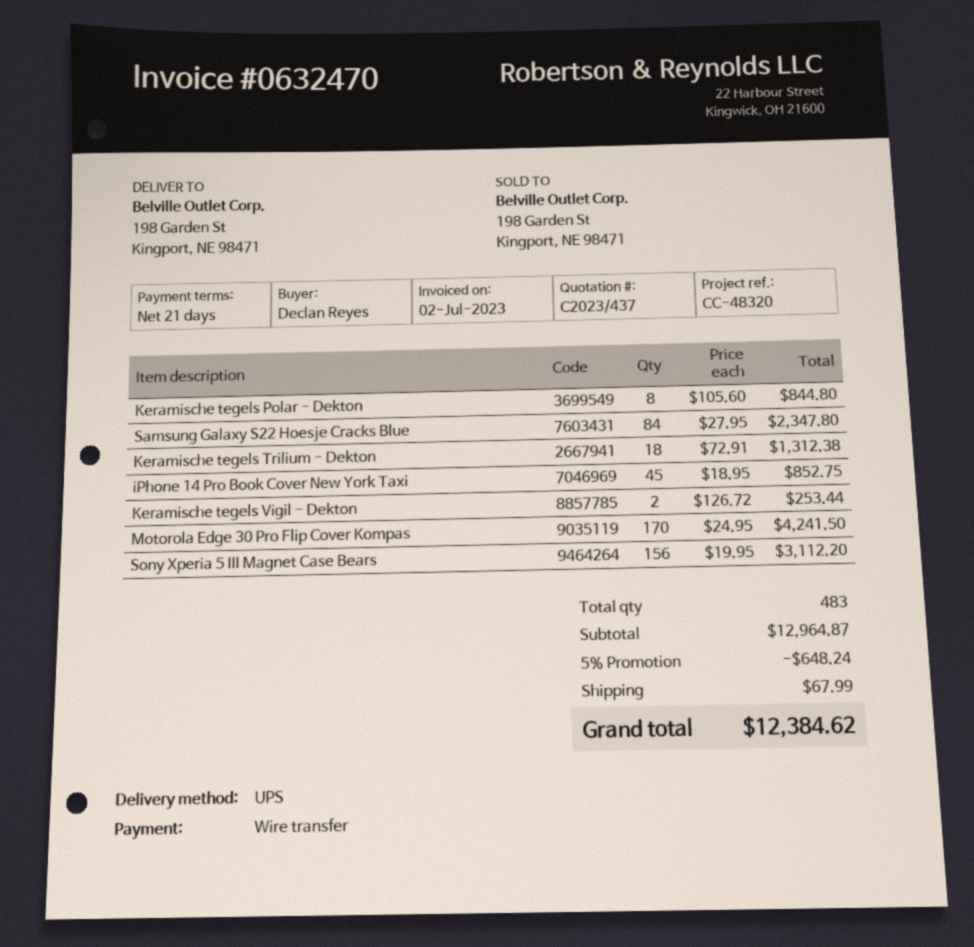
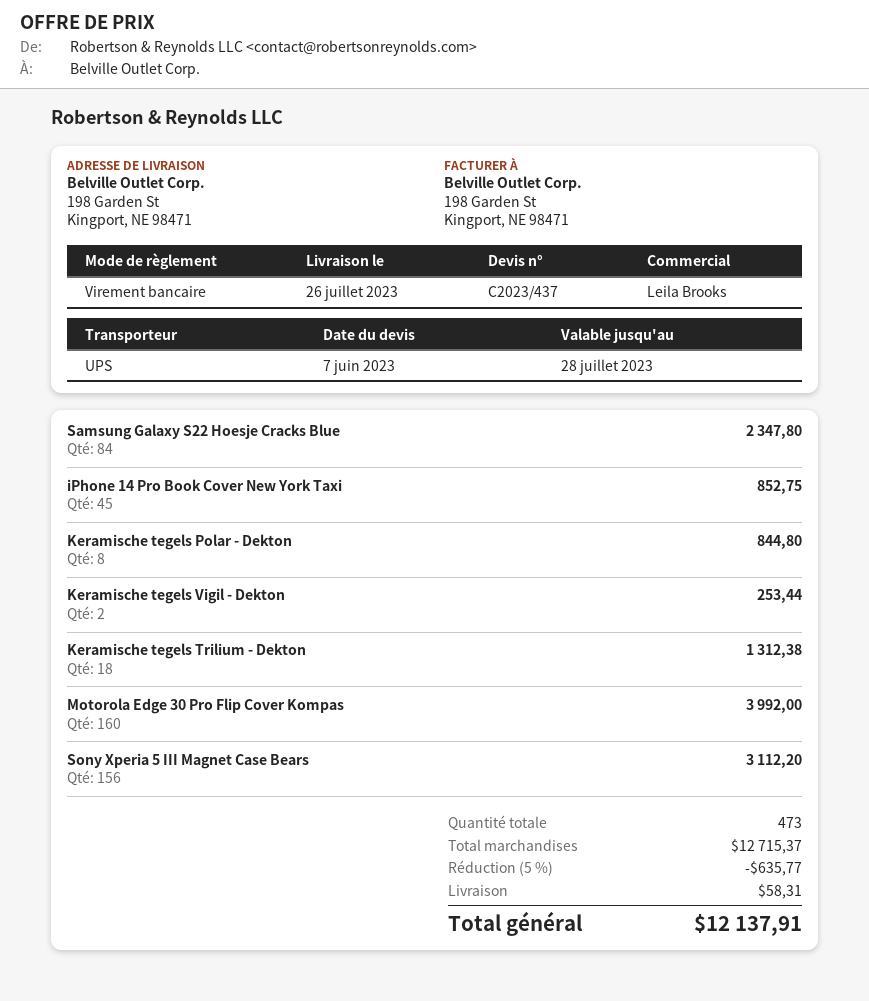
Motorola Edge 30 Pro Flip Cover Kompas: 170 for 4241.50 -> 160 for 3992.00
total quantity: 483 -> 473
subtotal: 12964.87 -> 12715.37
discount: 5% = 648.24 -> 5% = 635.77
shipping: 67.99 -> 58.31
total: 12384.62 -> 12137.91

